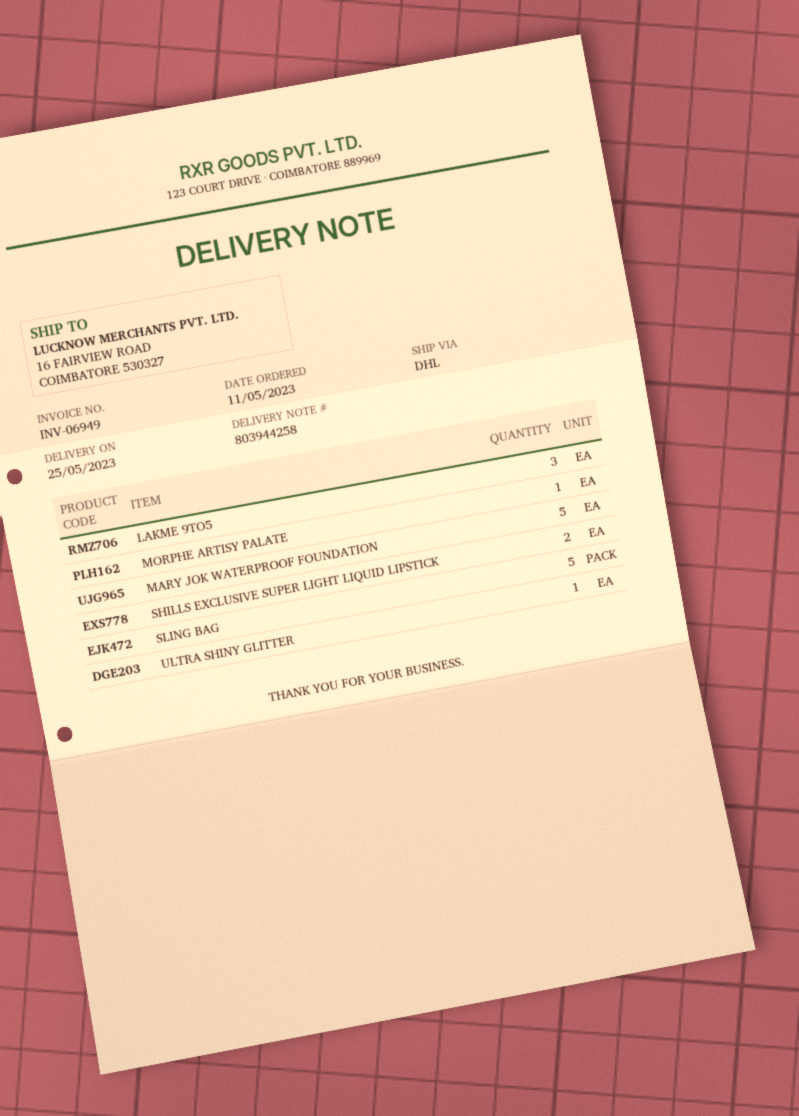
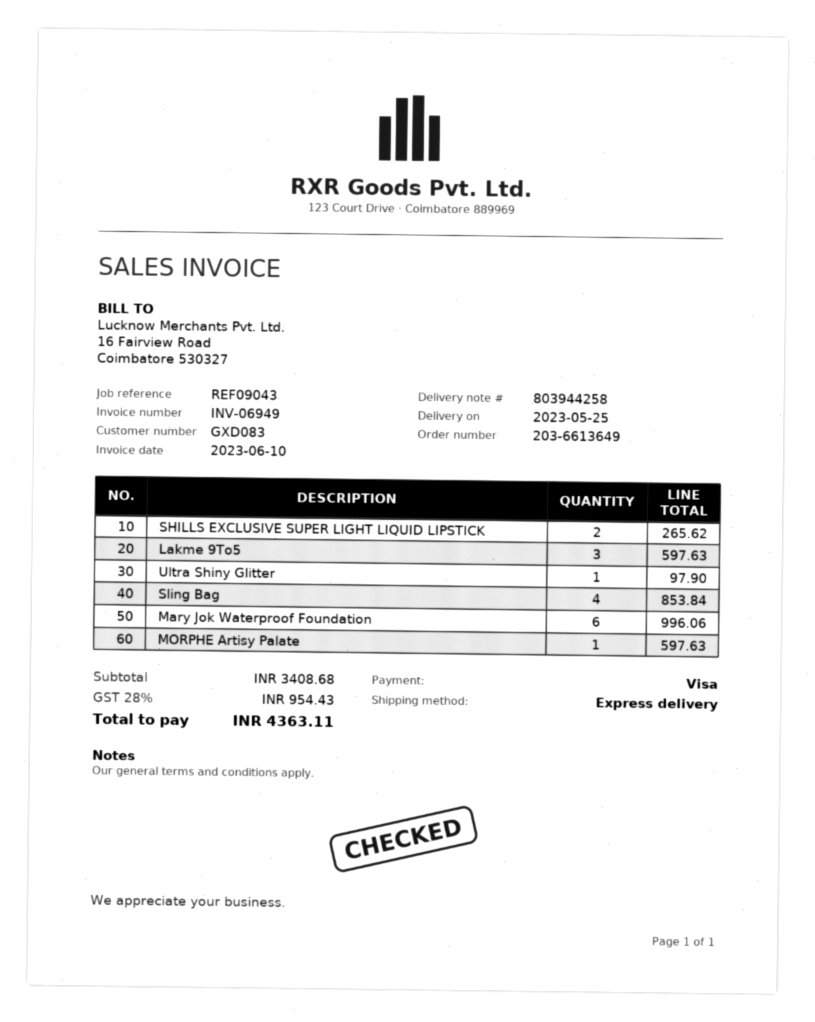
shipping method: DHL -> express
MARY JOK WATERPROOF FOUNDATION: 5 -> 6
SLING BAG: 5 -> 4

